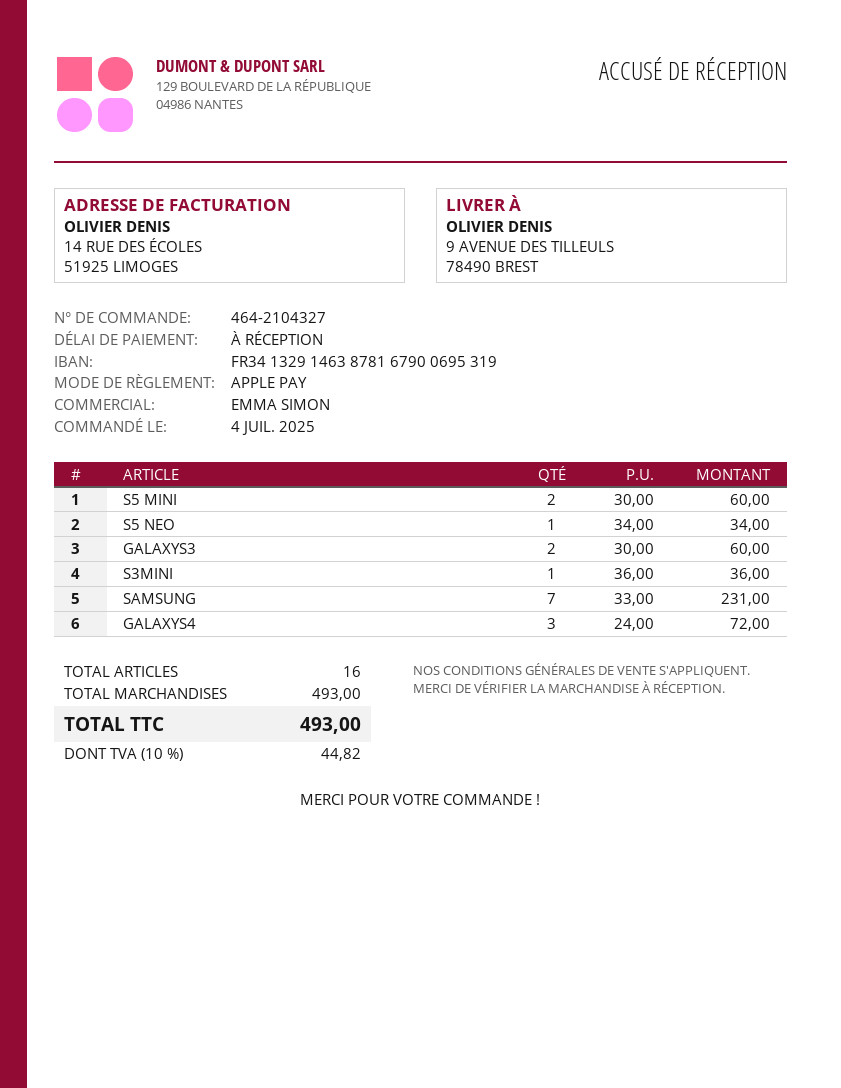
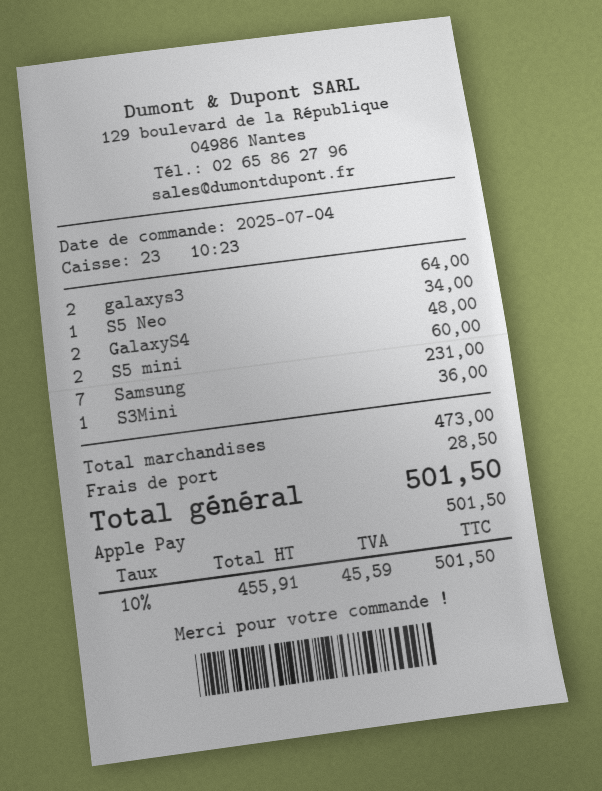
GALAXYS3: 2 for 60.00 -> 2 for 64.00
GALAXYS4: 3 for 72.00 -> 2 for 48.00
subtotal: 493.00 -> 473.00
shipping: none -> 28.50
tax: 10% = 44.82 -> 10% = 45.59
total: 493.00 -> 501.50

